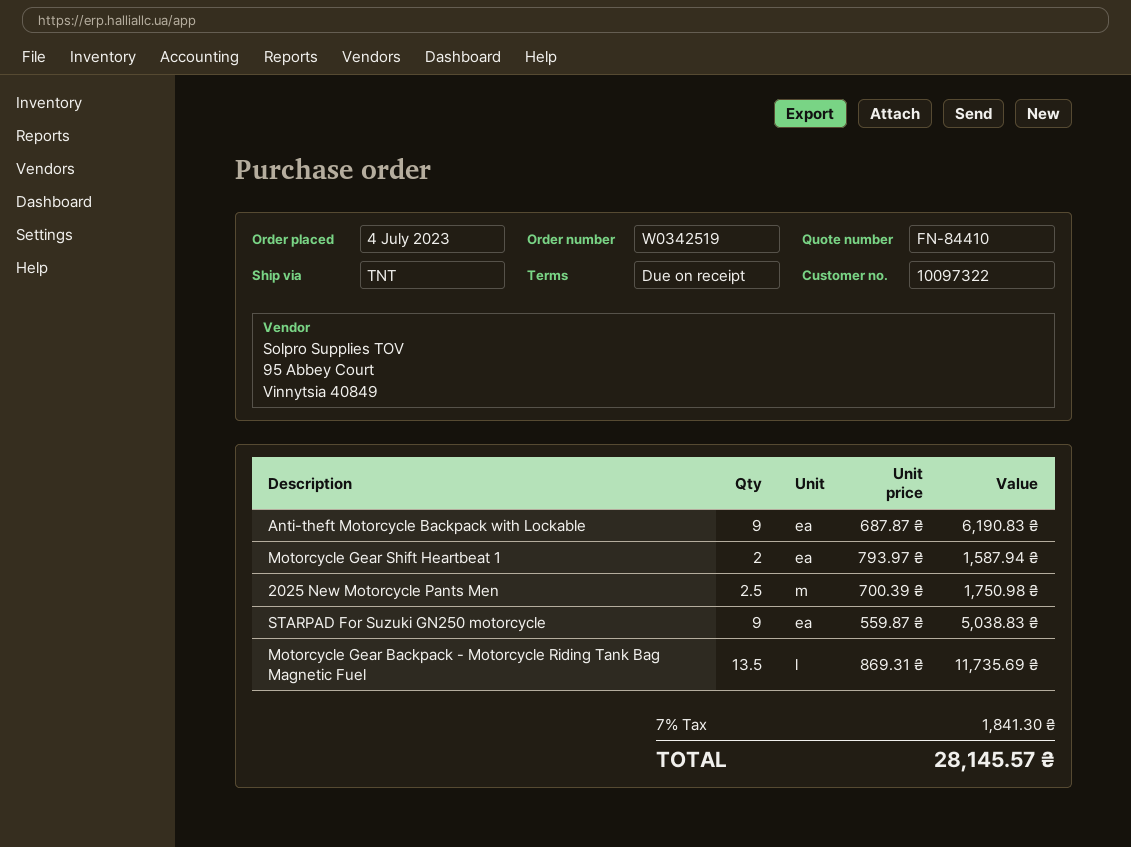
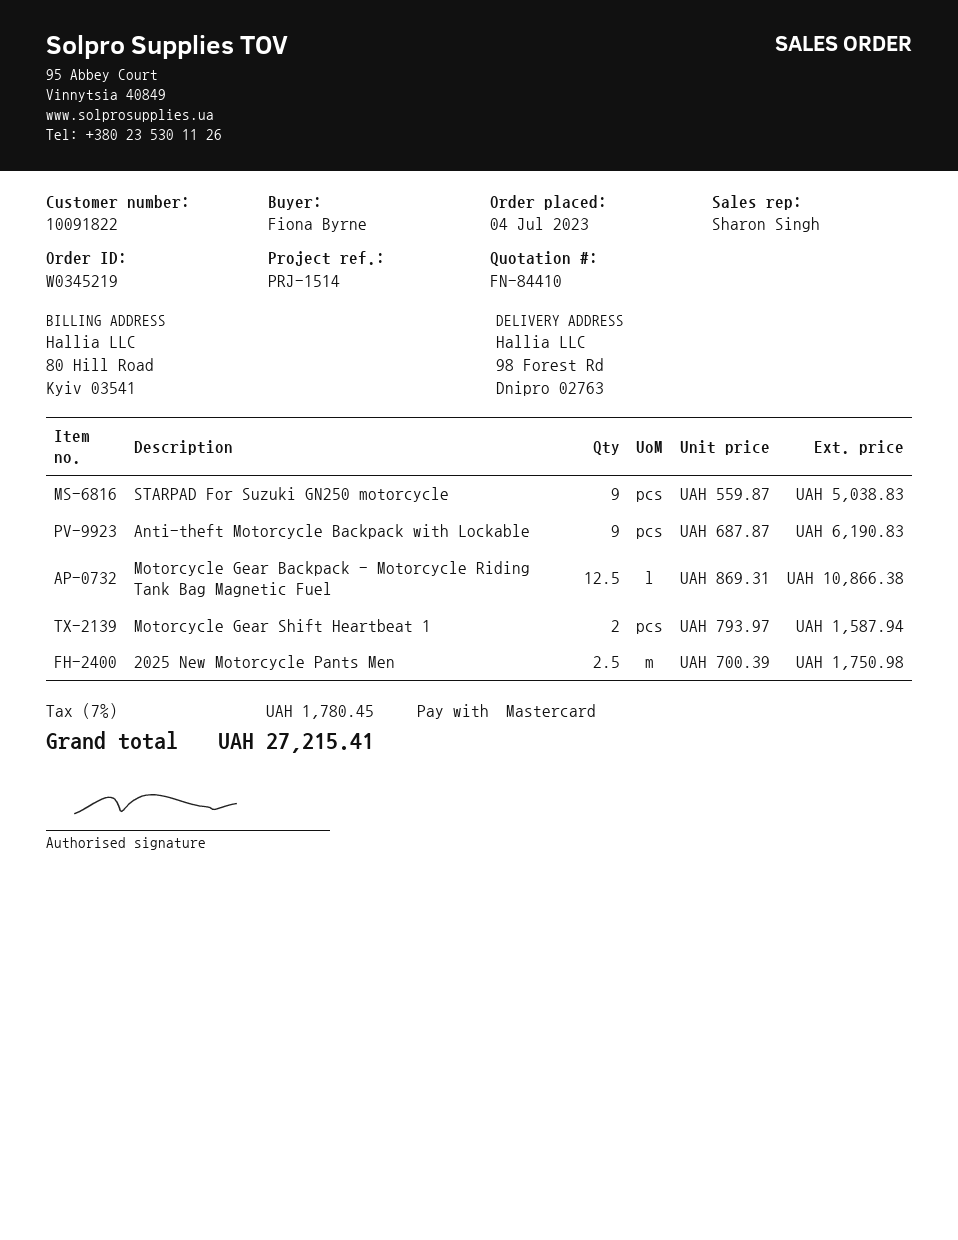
order number: W0342519 -> W0345219
customer number: 10097322 -> 10091822
Motorcycle Gear Backpack - Motorcycle Riding Tank Bag Magnetic Fuel: 13.5 x 869.31 = 11735.69 -> 12.5 x 869.31 = 10866.38
tax: 7% = 1841.30 -> 7% = 1780.45
total: 28145.57 -> 27215.41

